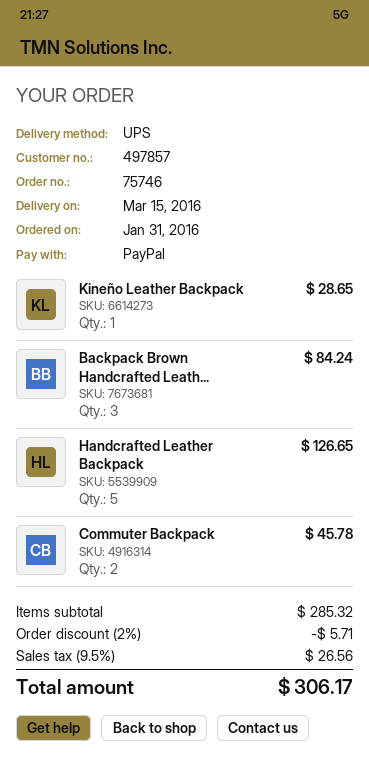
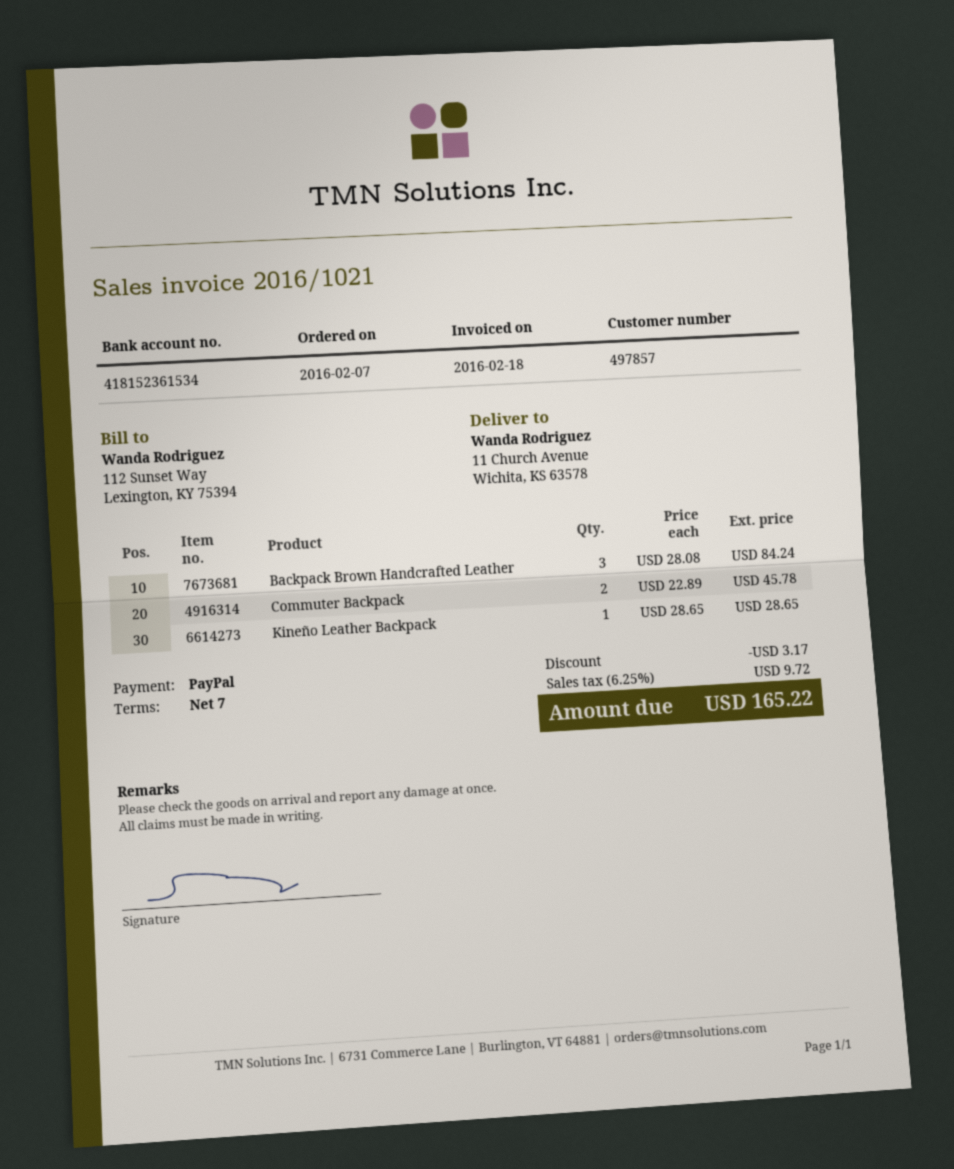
order date: 2016-01-31 -> 2016-02-07
Handcrafted Leather Backpack: 5 for 126.65 -> none
discount: 5.71 -> 3.17
tax: 9.5% = 26.56 -> 6.25% = 9.72
total: 306.17 -> 165.22

